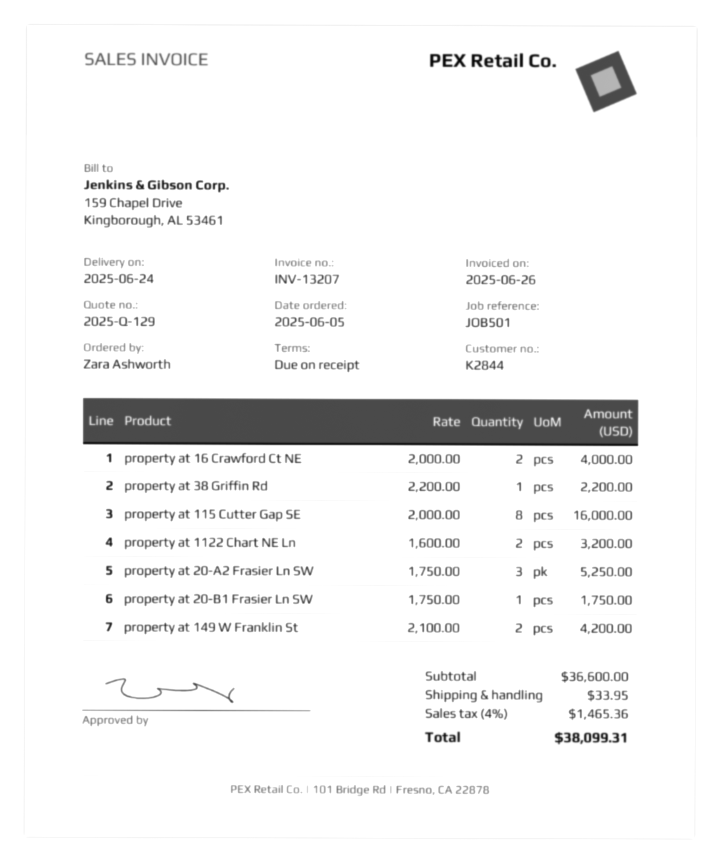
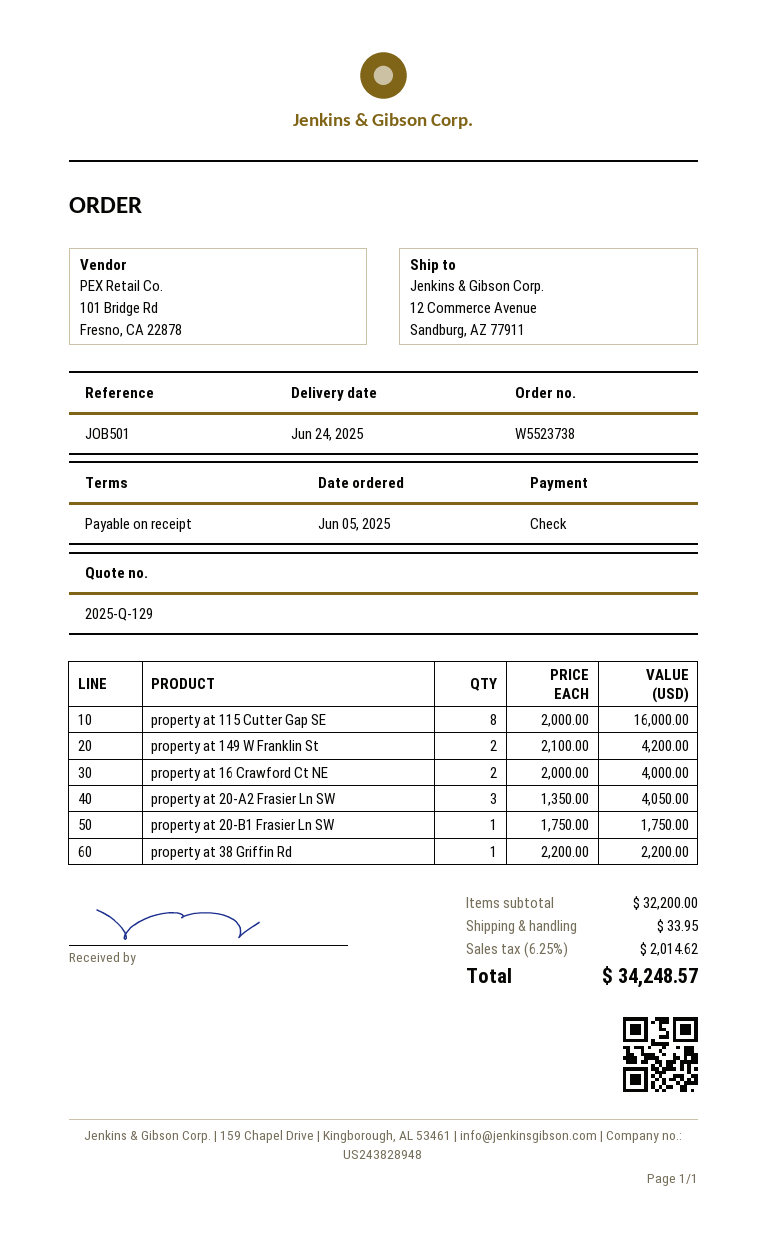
property at 1122 Chart NE Ln: 2 x 1600.00 = 3200.00 -> none
property at 20-A2 Frasier Ln SW: 3 x 1750.00 = 5250.00 -> 3 x 1350.00 = 4050.00
subtotal: 36600.00 -> 32200.00
tax: 4% = 1465.36 -> 6.25% = 2014.62
total: 38099.31 -> 34248.57

